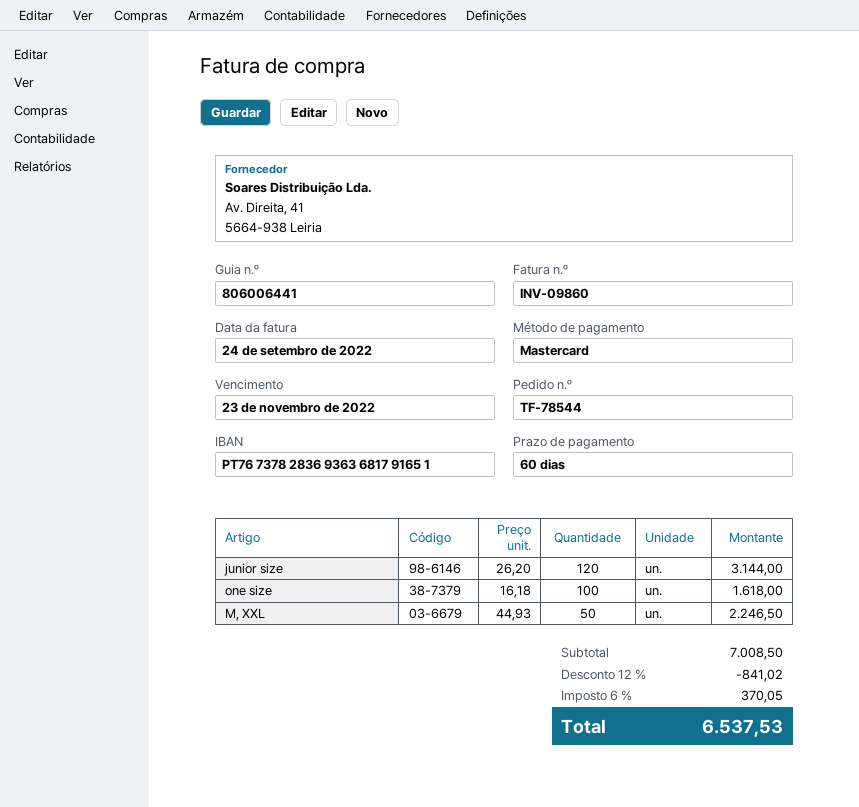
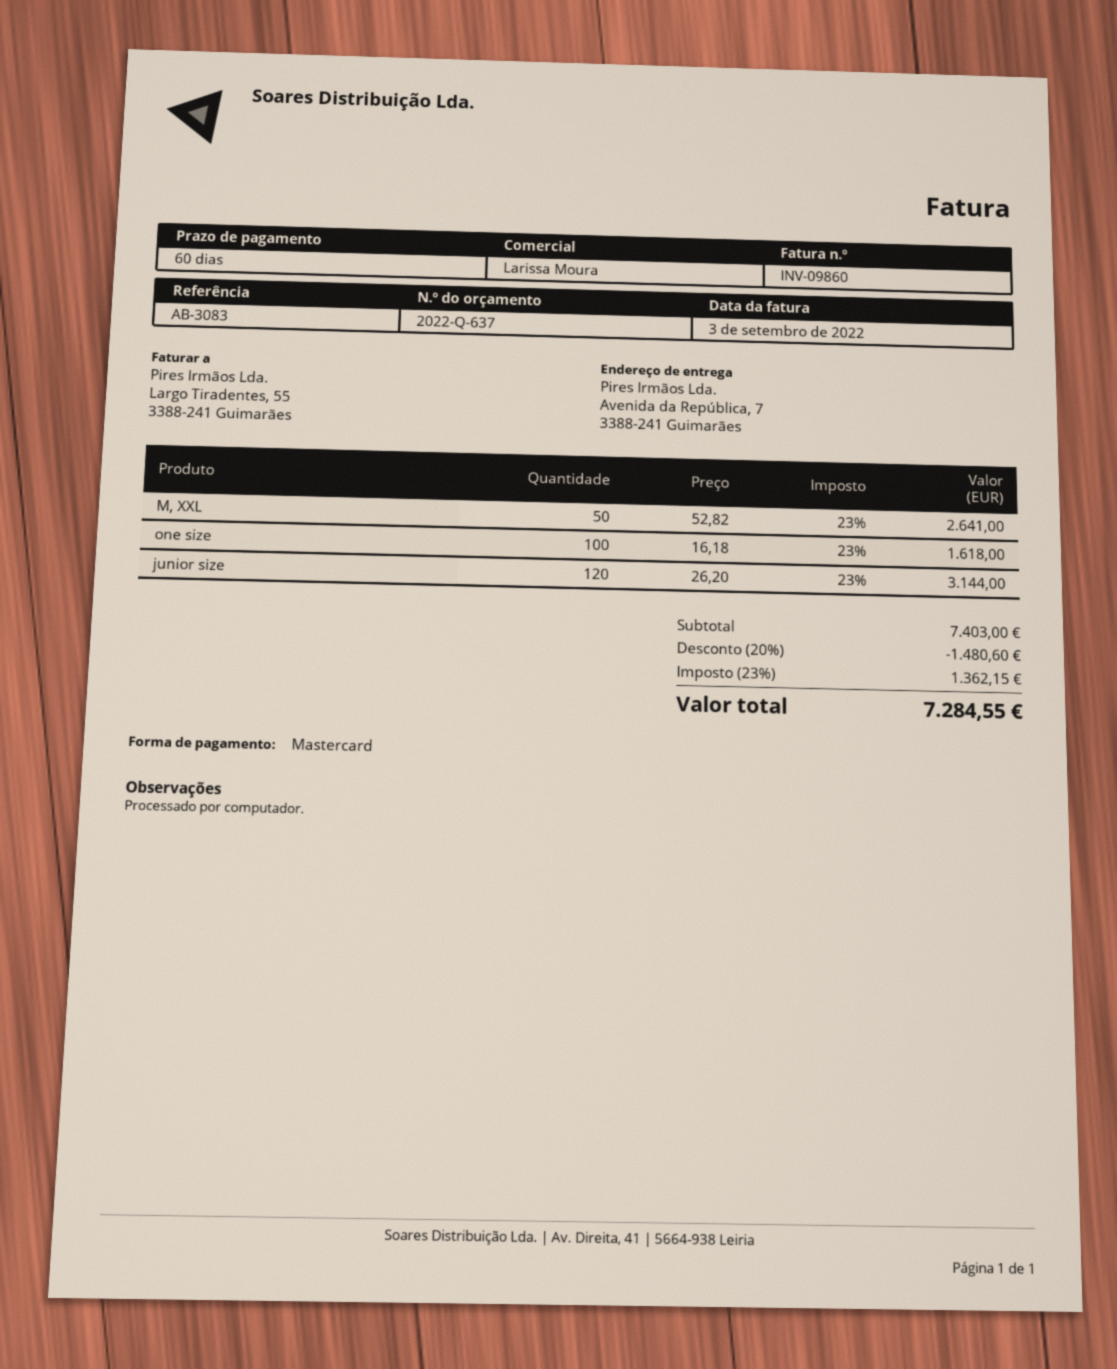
invoice date: 2022-09-24 -> 2022-09-03
M, XXL: 50 x 44.93 = 2246.50 -> 50 x 52.82 = 2641.00
subtotal: 7008.50 -> 7403.00
discount: 12% = 841.02 -> 20% = 1480.60
tax: 6% = 370.05 -> 23% = 1362.15
total: 6537.53 -> 7284.55

